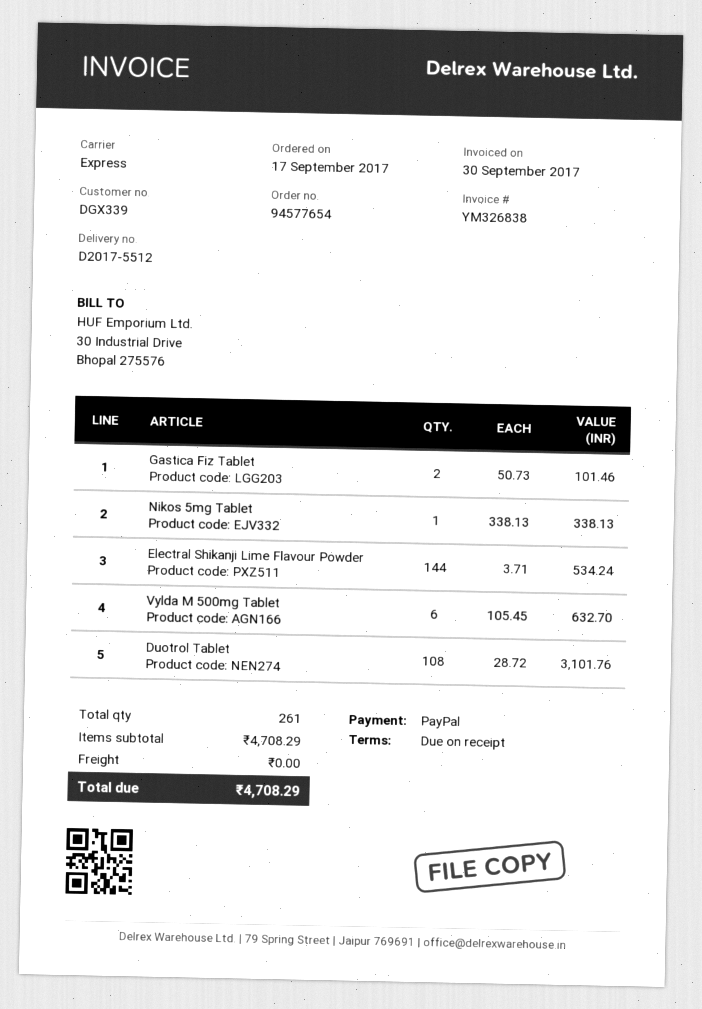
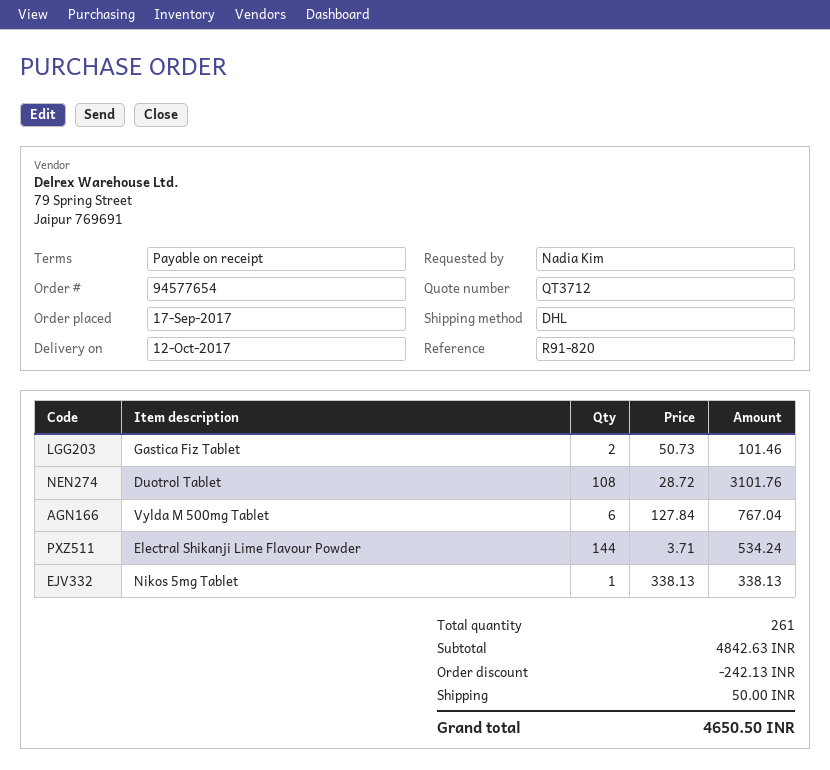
shipping method: express -> DHL
Vylda M 500mg Tablet: 6 x 105.45 = 632.70 -> 6 x 127.84 = 767.04
subtotal: 4708.29 -> 4842.63
discount: none -> 242.13
shipping: 0.00 -> 50.00
total: 4708.29 -> 4650.50

